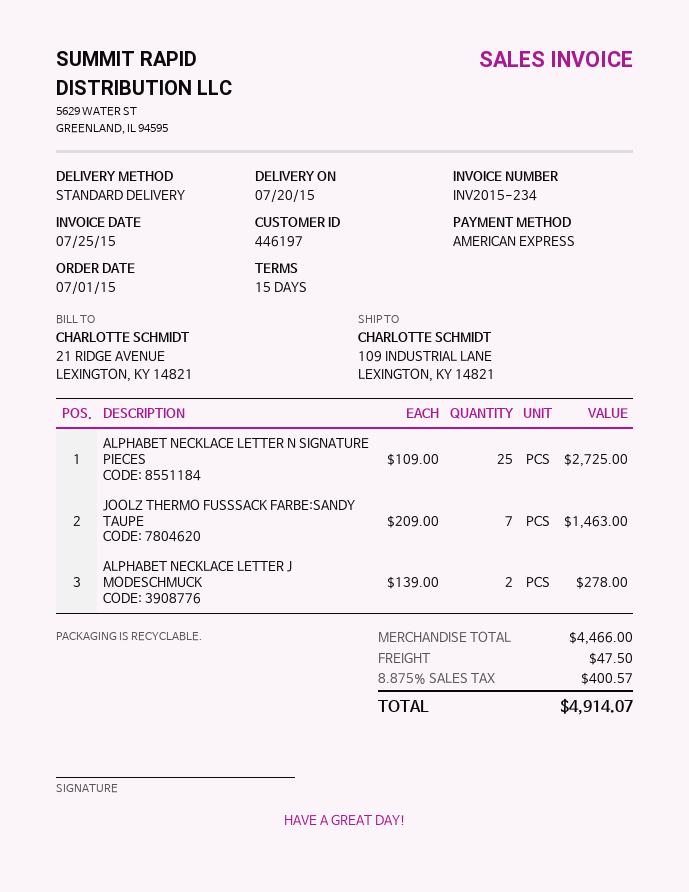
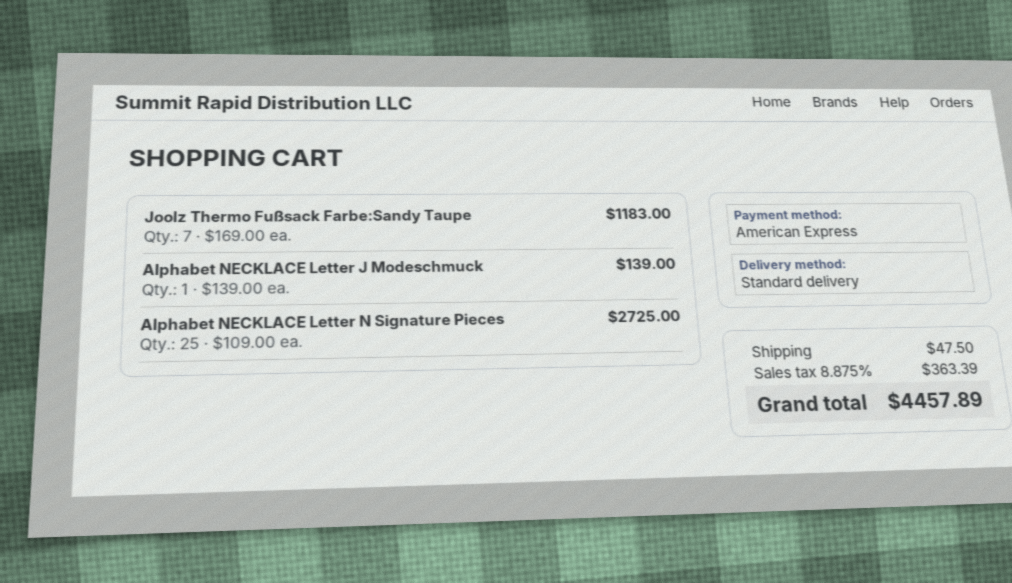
JOOLZ THERMO FUSSSACK FARBE:SANDY TAUPE: 7 x 209.00 = 1463.00 -> 7 x 169.00 = 1183.00
ALPHABET NECKLACE LETTER J MODESCHMUCK: 2 x 139.00 = 278.00 -> 1 x 139.00 = 139.00
tax: 8.875% = 400.57 -> 8.875% = 363.39
total: 4914.07 -> 4457.89

